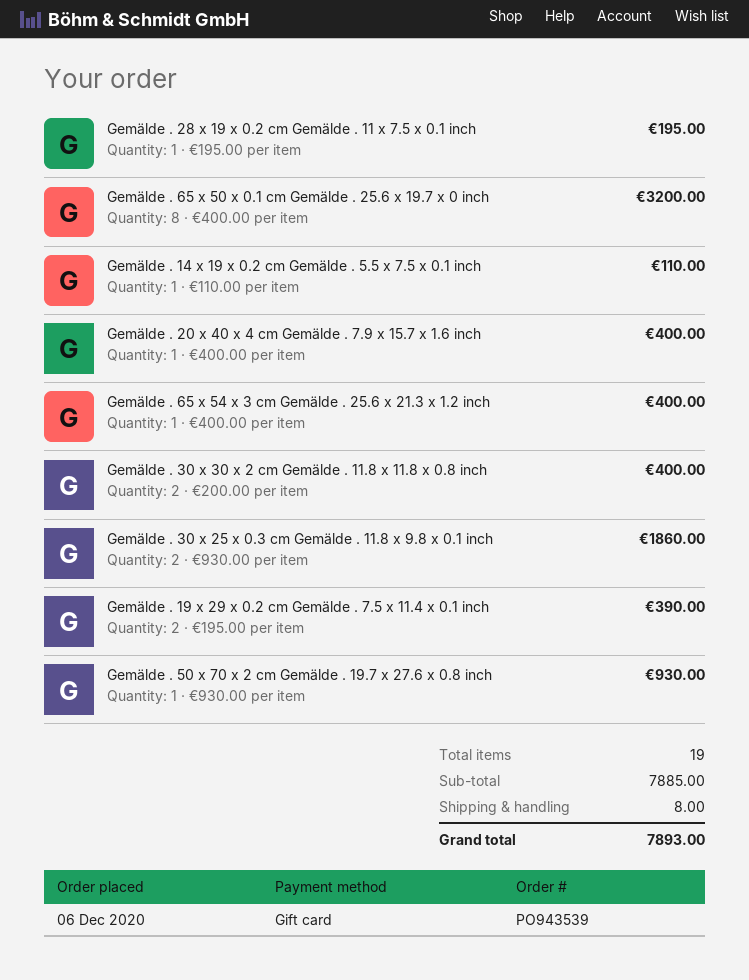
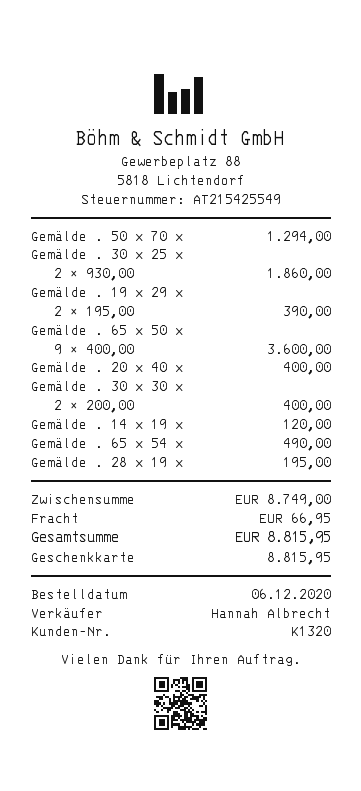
Gemälde . 65 x 50 x 0.1 cm Gemälde . 25.6 x 19.7 x 0 inch: 8 x 400.00 = 3200.00 -> 9 x 400.00 = 3600.00
Gemälde . 14 x 19 x 0.2 cm Gemälde . 5.5 x 7.5 x 0.1 inch: 1 x 110.00 = 110.00 -> 1 x 120.00 = 120.00
Gemälde . 65 x 54 x 3 cm Gemälde . 25.6 x 21.3 x 1.2 inch: 1 x 400.00 = 400.00 -> 1 x 490.00 = 490.00
Gemälde . 50 x 70 x 2 cm Gemälde . 19.7 x 27.6 x 0.8 inch: 1 x 930.00 = 930.00 -> 1 x 1294.00 = 1294.00
subtotal: 7885.00 -> 8749.00
shipping: 8.00 -> 66.95
total: 7893.00 -> 8815.95

